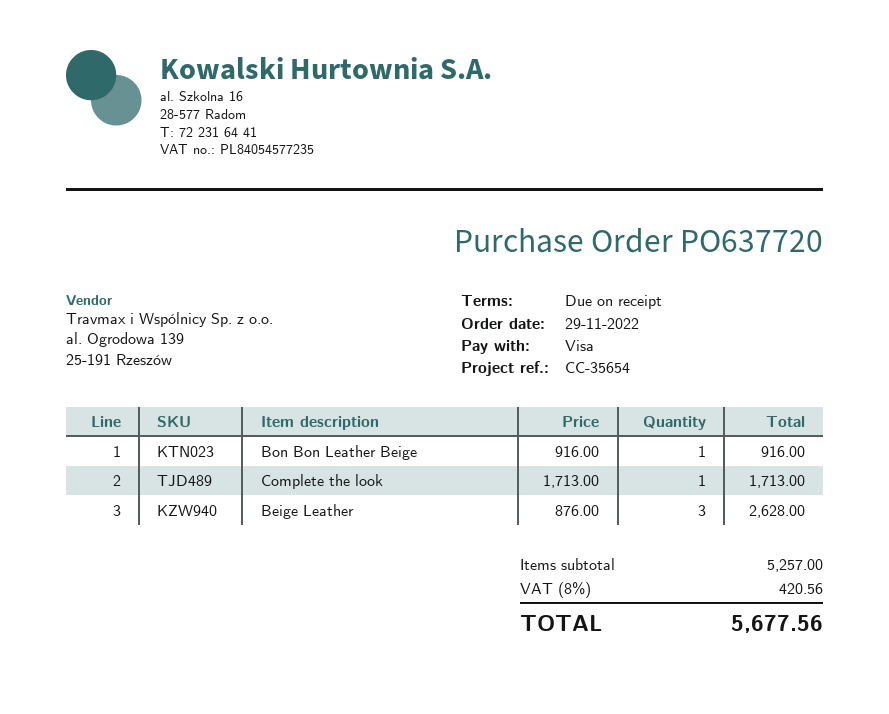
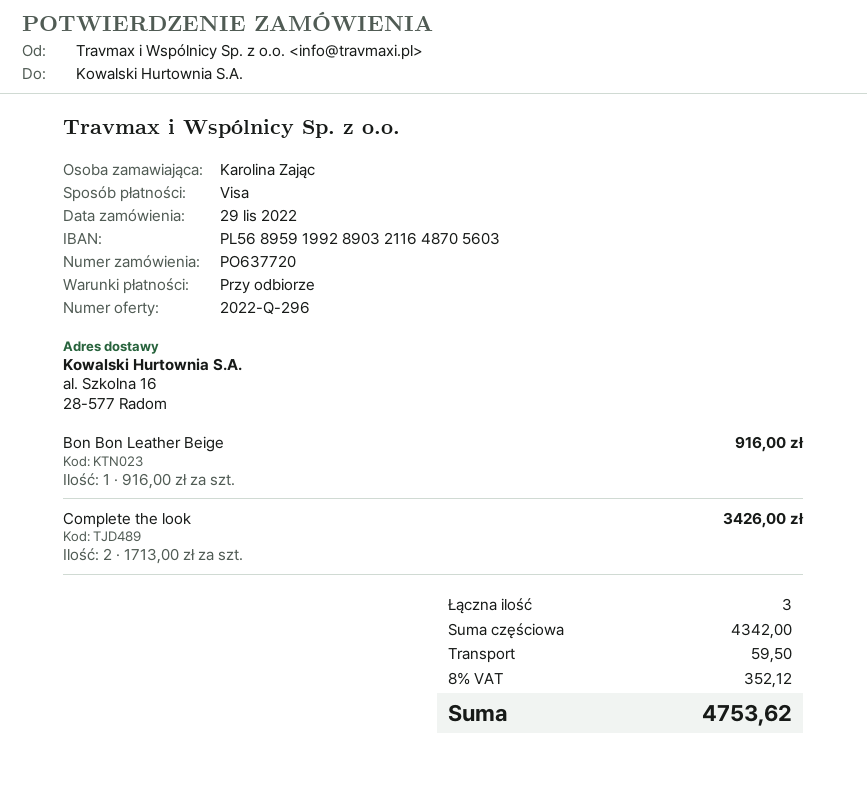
Complete the look: 1 x 1713.00 = 1713.00 -> 2 x 1713.00 = 3426.00
Beige Leather: 3 x 876.00 = 2628.00 -> none
subtotal: 5257.00 -> 4342.00
shipping: none -> 59.50
tax: 8% = 420.56 -> 8% = 352.12
total: 5677.56 -> 4753.62

